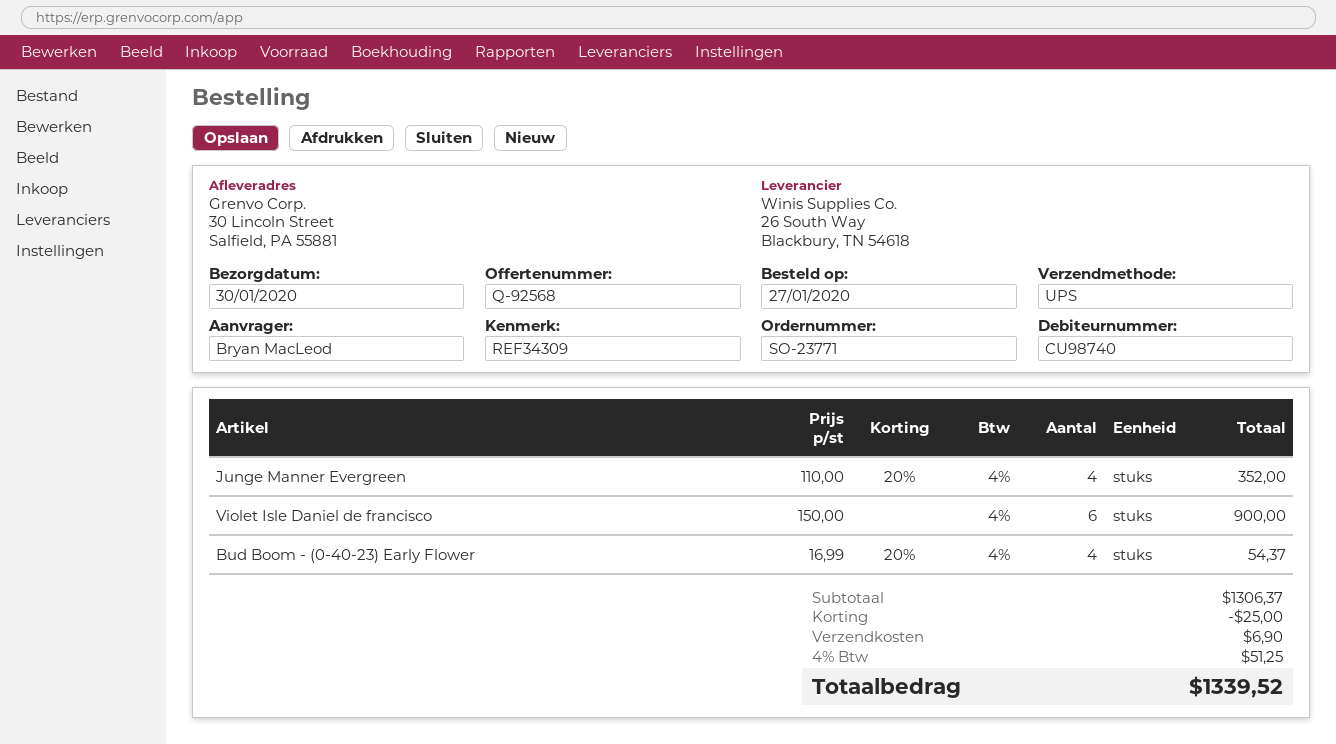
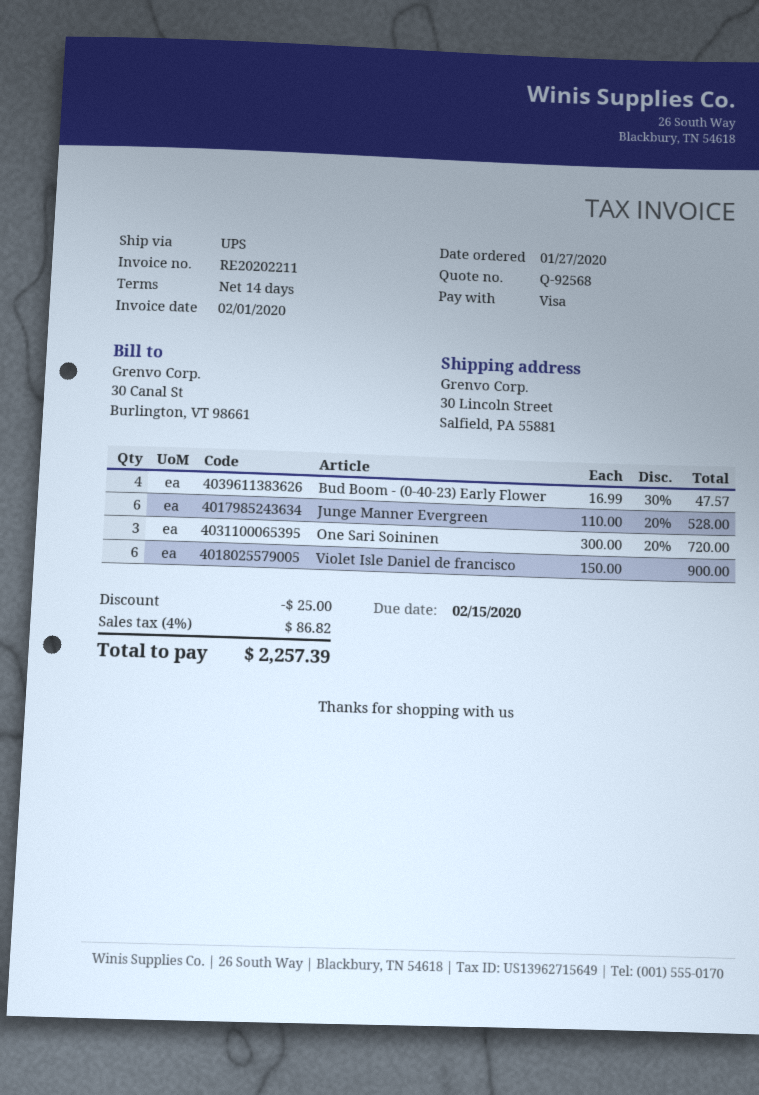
Junge Manner Evergreen: 4 x 110.00 - 20% = 352.00 -> 6 x 110.00 - 20% = 528.00
Bud Boom - (0-40-23) Early Flower: 4 x 16.99 - 20% = 54.37 -> 4 x 16.99 - 30% = 47.57
One Sari Soininen: none -> 3 x 300.00 - 20% = 720.00
shipping: 6.90 -> none
tax: 4% = 51.25 -> 4% = 86.82
total: 1339.52 -> 2257.39

